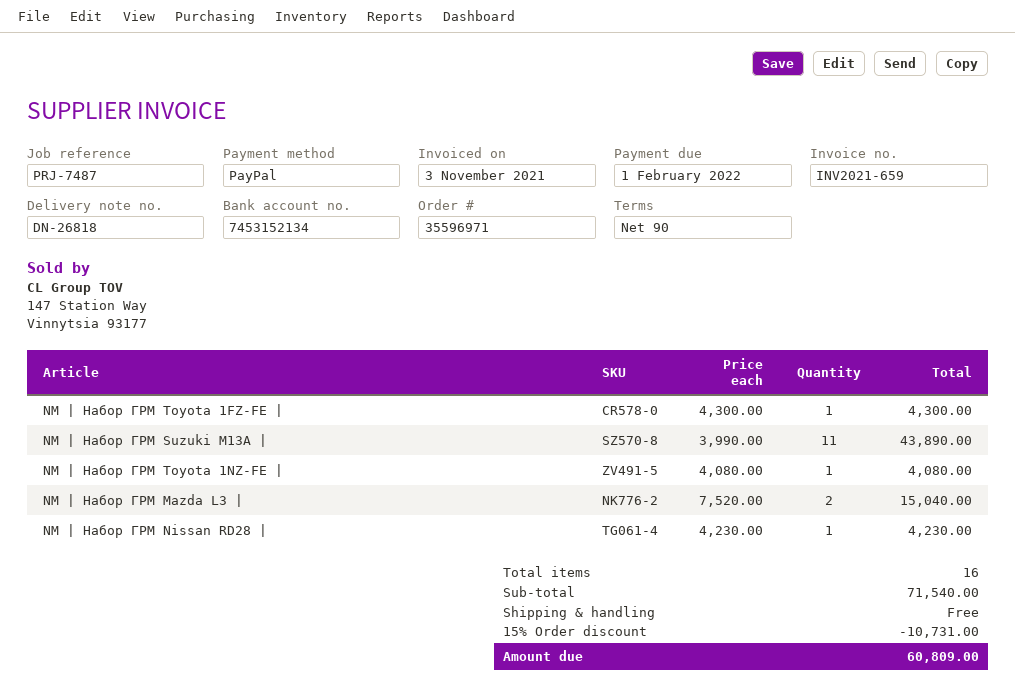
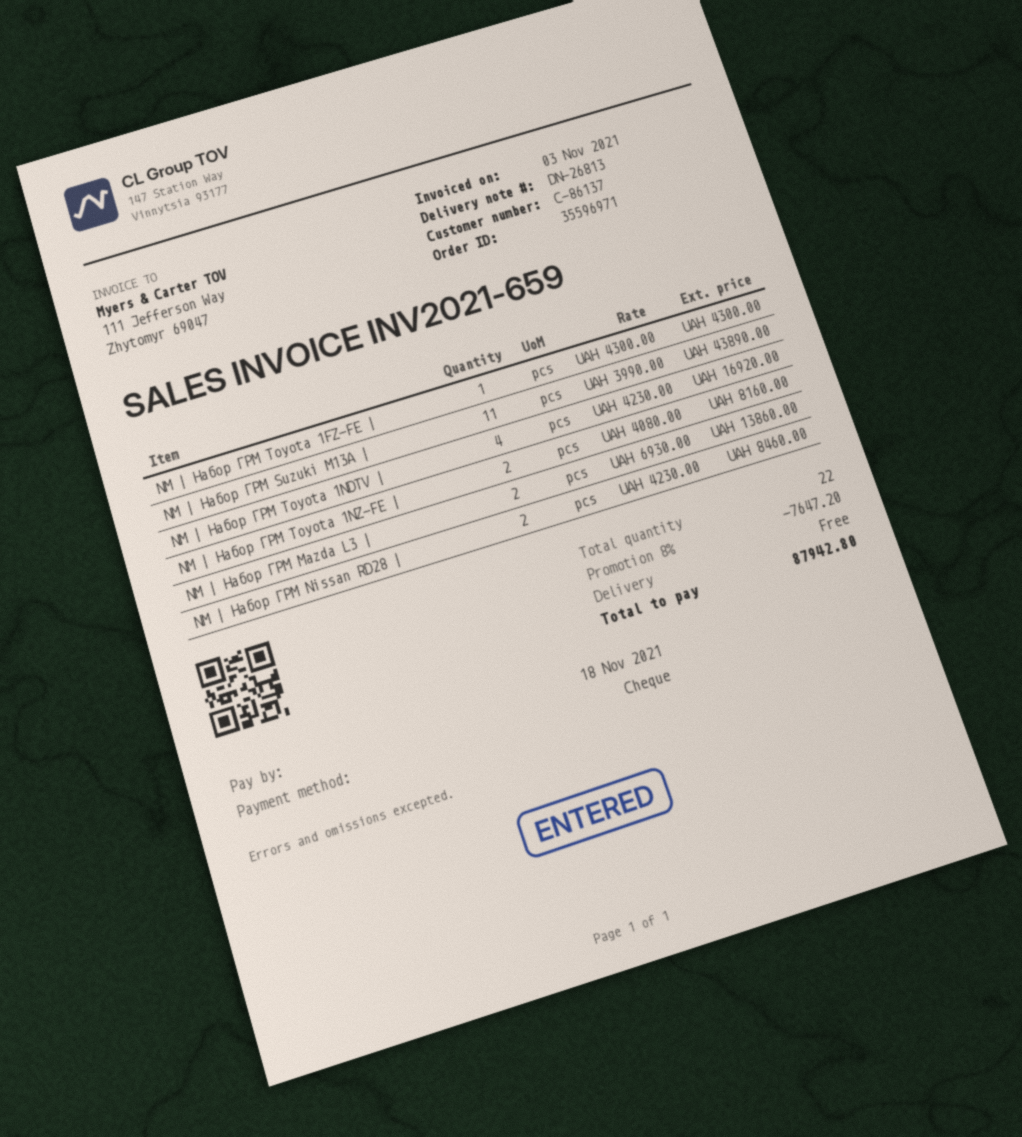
delivery note number: DN-26818 -> DN-26813
due date: 2022-02-01 -> 2021-11-18
payment method: PayPal -> cheque
NM | Набор ГРМ Toyota 1NZ-FE |: 1 x 4080.00 = 4080.00 -> 2 x 4080.00 = 8160.00
NM | Набор ГРМ Mazda L3 |: 2 x 7520.00 = 15040.00 -> 2 x 6930.00 = 13860.00
NM | Набор ГРМ Nissan RD28 |: 1 x 4230.00 = 4230.00 -> 2 x 4230.00 = 8460.00
NM | Набор ГРМ Toyota 1NDTV |: none -> 4 x 4230.00 = 16920.00
total quantity: 16 -> 22
discount: 15% = 10731.00 -> 8% = 7647.20
total: 60809.00 -> 87942.80

